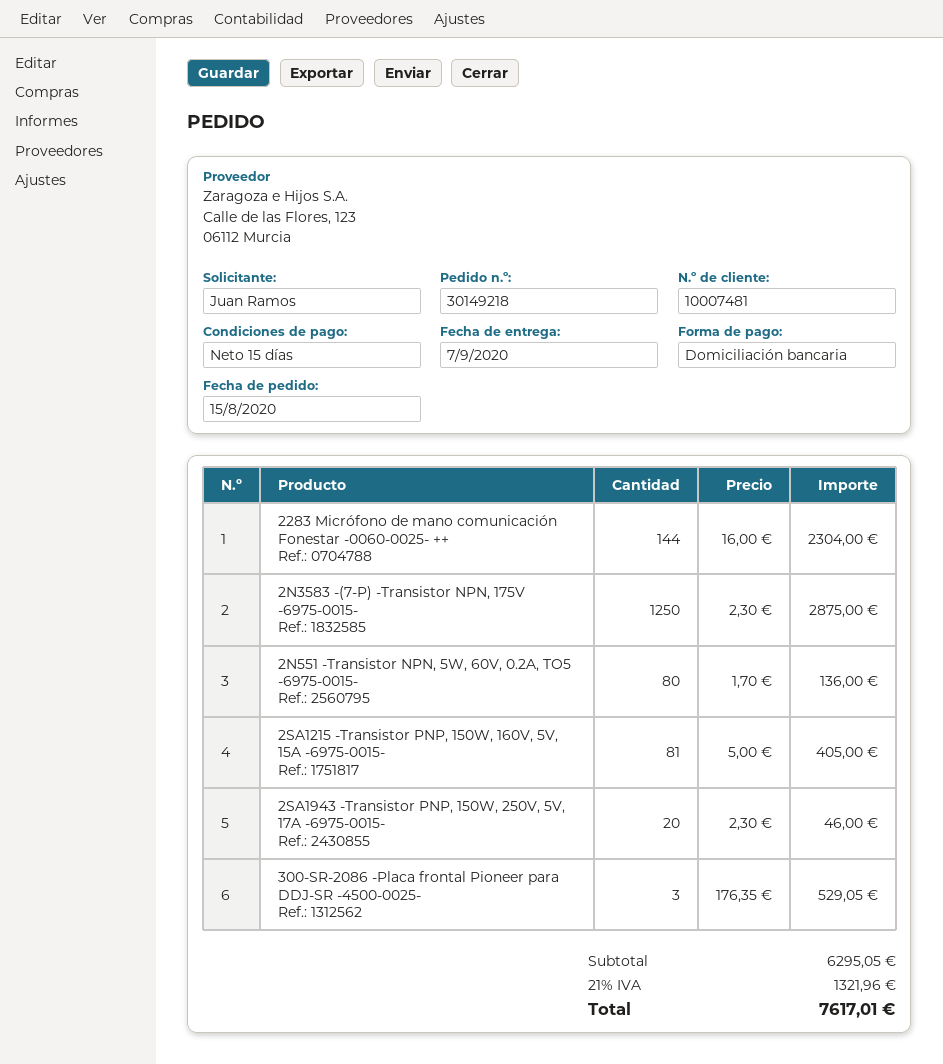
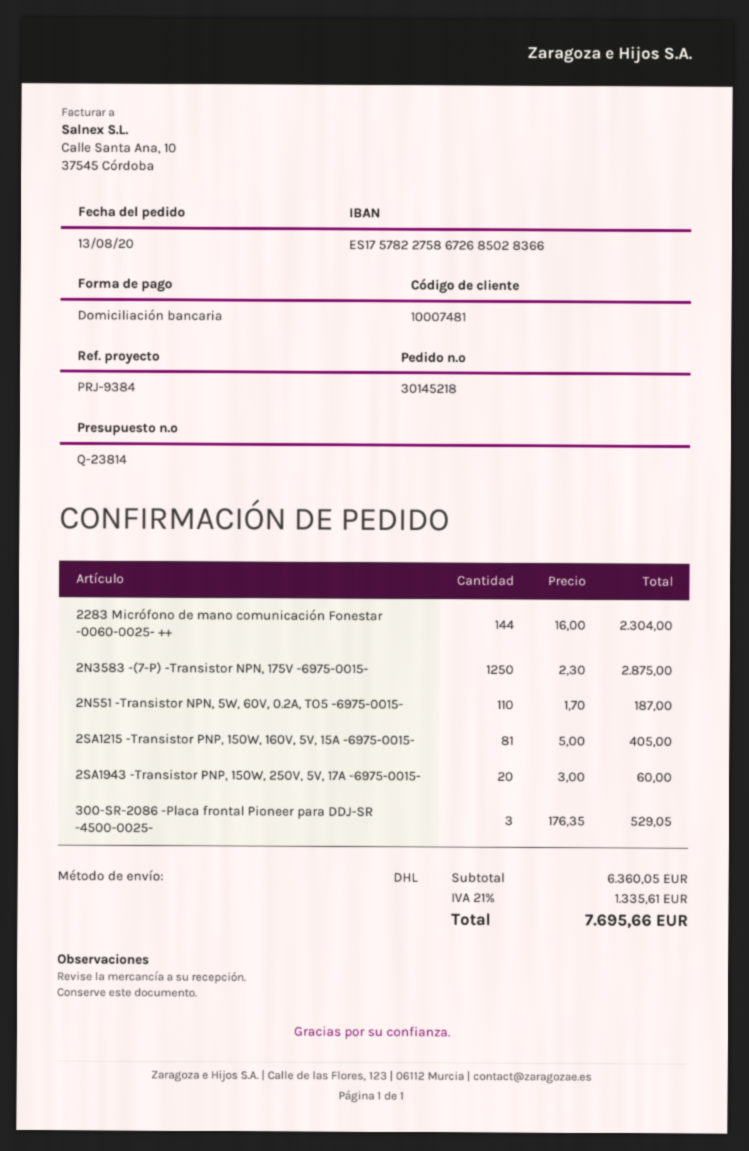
order number: 30149218 -> 30145218
order date: 2020-08-15 -> 2020-08-13
2N551 -Transistor NPN, 5W, 60V, 0.2A, TO5 -6975-0015-: 80 x 1.70 = 136.00 -> 110 x 1.70 = 187.00
2SA1943 -Transistor PNP, 150W, 250V, 5V, 17A -6975-0015-: 20 x 2.30 = 46.00 -> 20 x 3.00 = 60.00
subtotal: 6295.05 -> 6360.05
tax: 21% = 1321.96 -> 21% = 1335.61
total: 7617.01 -> 7695.66

